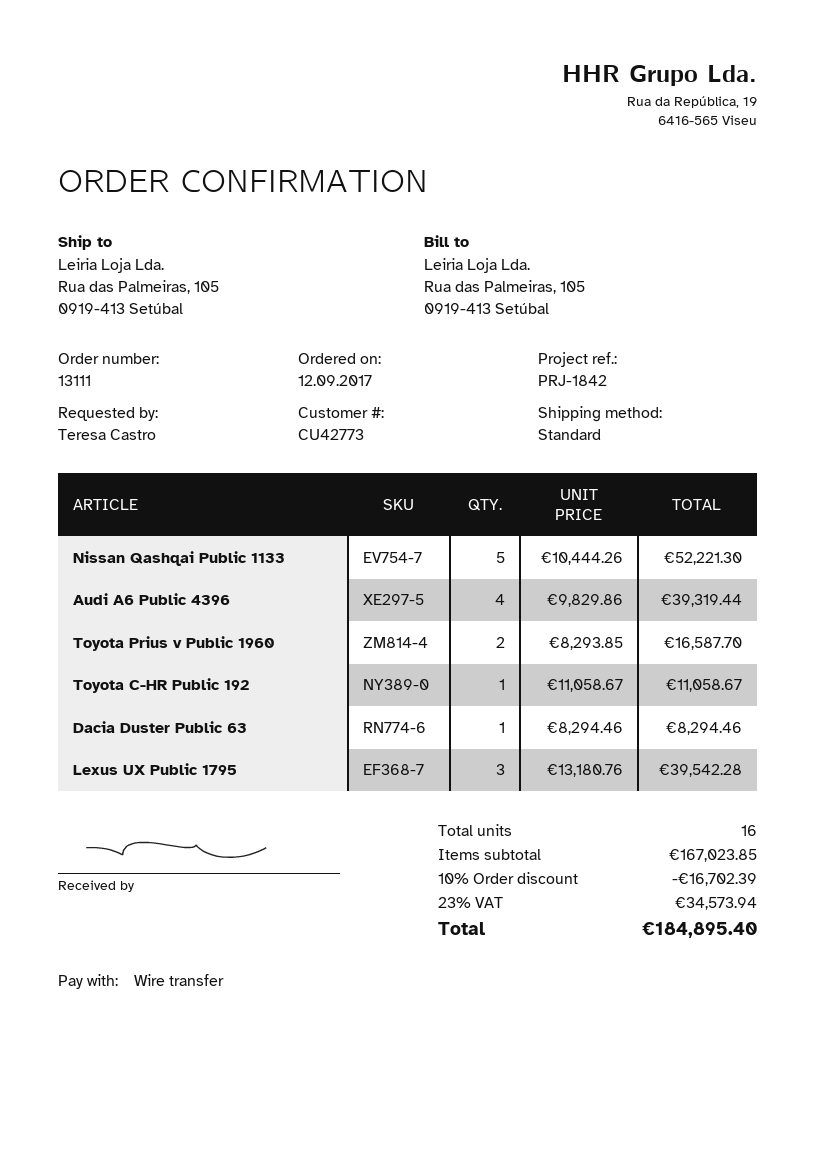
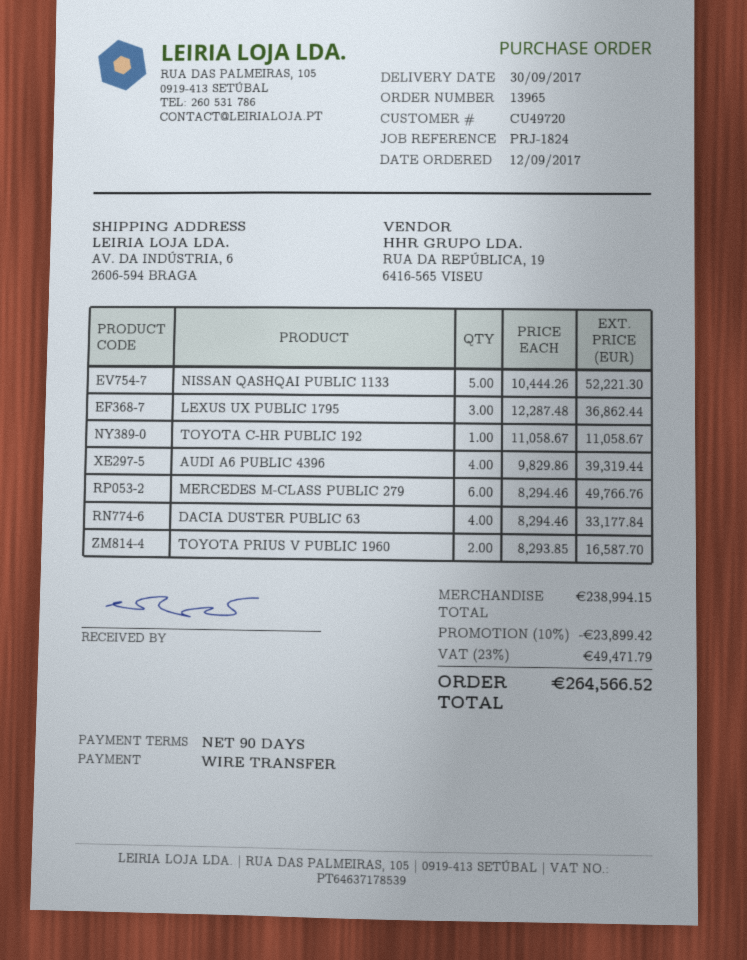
order number: 13111 -> 13965
customer number: CU42773 -> CU49720
reference: PRJ-1842 -> PRJ-1824
ship to: Rua das Palmeiras, 105, 0919-413 Setúbal -> AV. DA INDÚSTRIA, 6, 2606-594 BRAGA
Dacia Duster Public 63: 1 x 8294.46 = 8294.46 -> 4 x 8294.46 = 33177.84
Lexus UX Public 1795: 3 x 13180.76 = 39542.28 -> 3 x 12287.48 = 36862.44
MERCEDES M-CLASS PUBLIC 279: none -> 6 x 8294.46 = 49766.76
subtotal: 167023.85 -> 238994.15
discount: 10% = 16702.39 -> 10% = 23899.42
tax: 23% = 34573.94 -> 23% = 49471.79
total: 184895.40 -> 264566.52

